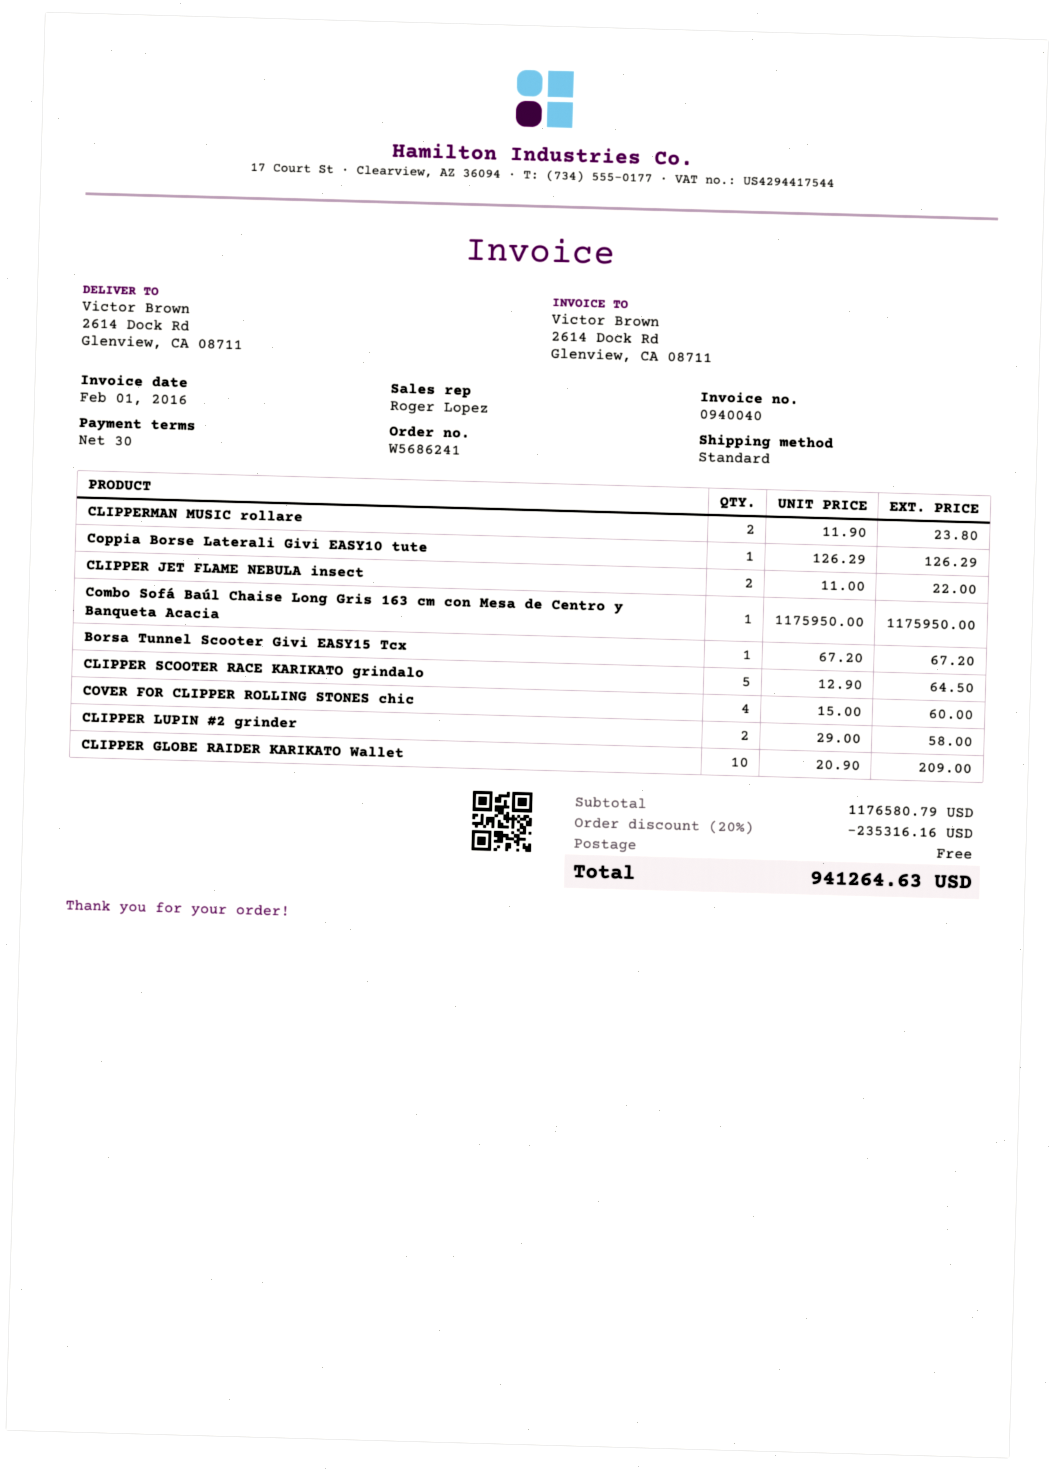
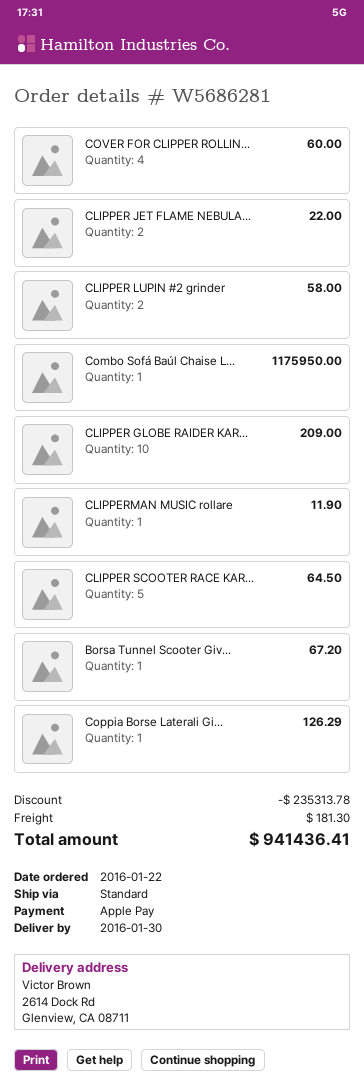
order number: W5686241 -> W5686281
CLIPPERMAN MUSIC rollare: 2 for 23.80 -> 1 for 11.90
discount: 235316.16 -> 235313.78
shipping: 0.00 -> 181.30
total: 941264.63 -> 941436.41

